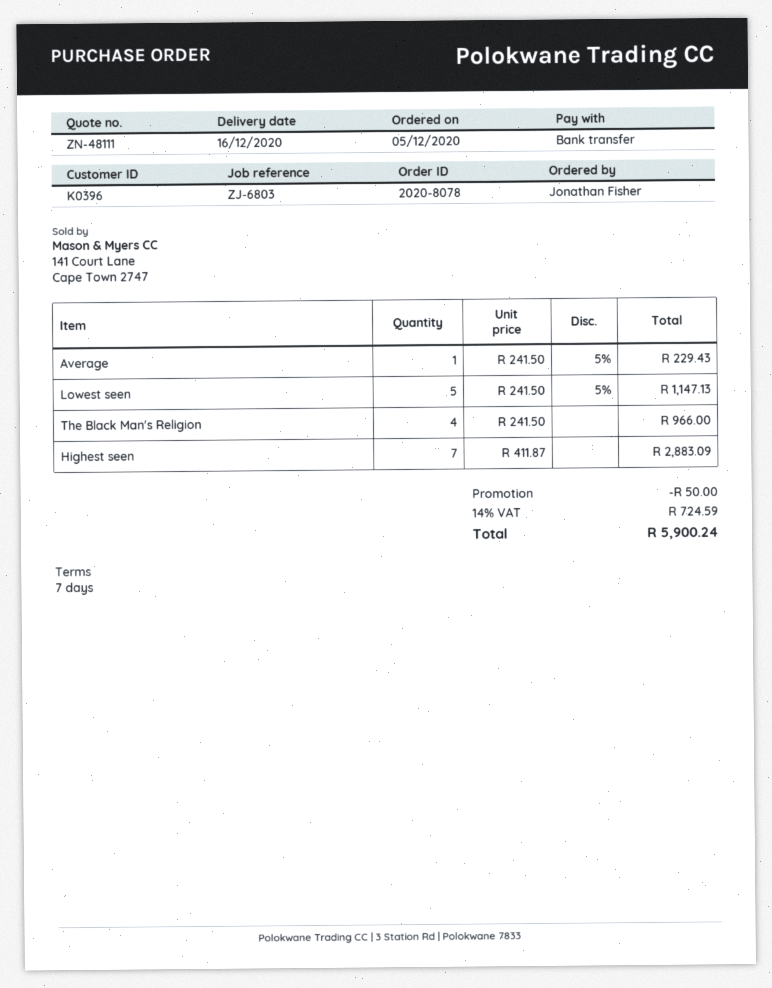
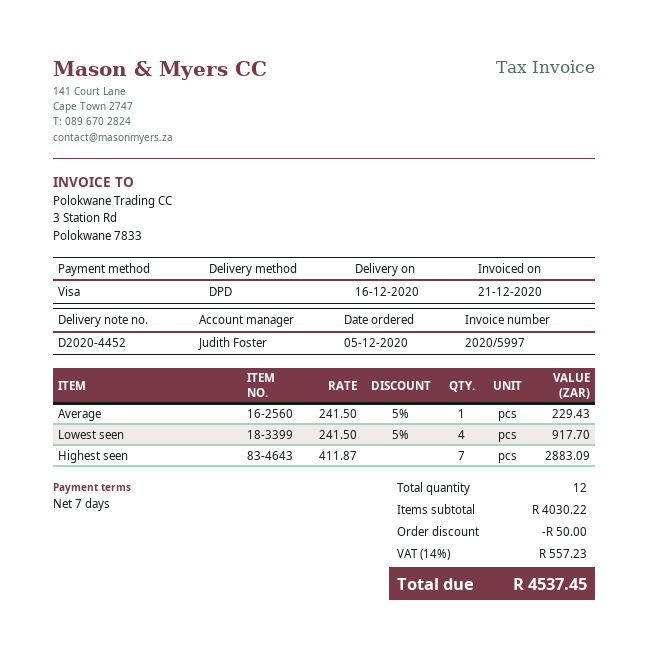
payment method: bank transfer -> Visa
Lowest seen: 5 x 241.50 - 5% = 1147.13 -> 4 x 241.50 - 5% = 917.70
The Black Man's Religion: 4 x 241.50 = 966.00 -> none
tax: 14% = 724.59 -> 14% = 557.23
total: 5900.24 -> 4537.45

